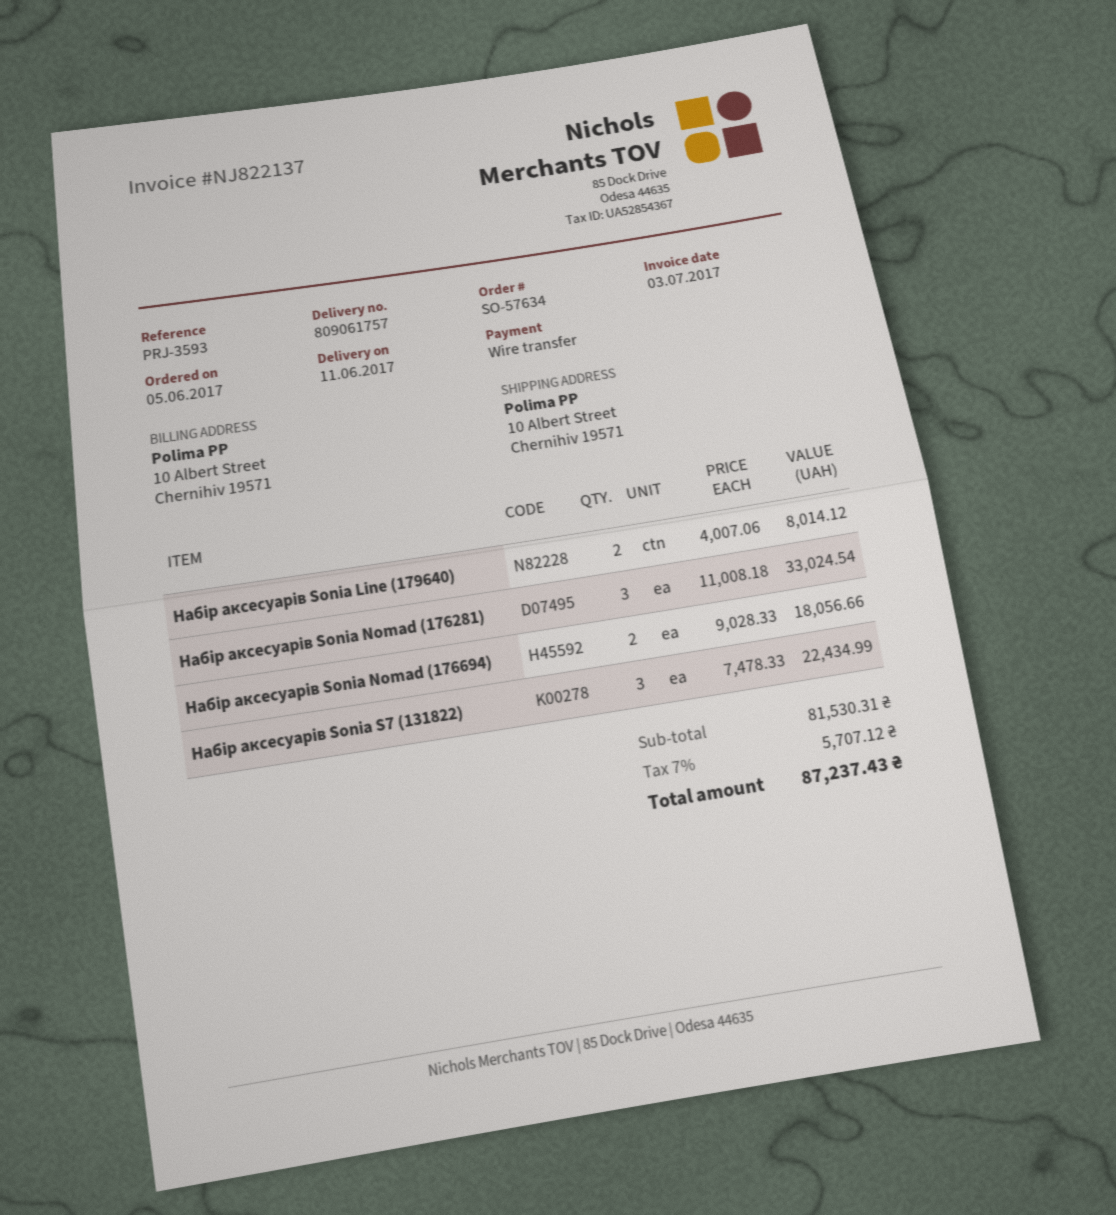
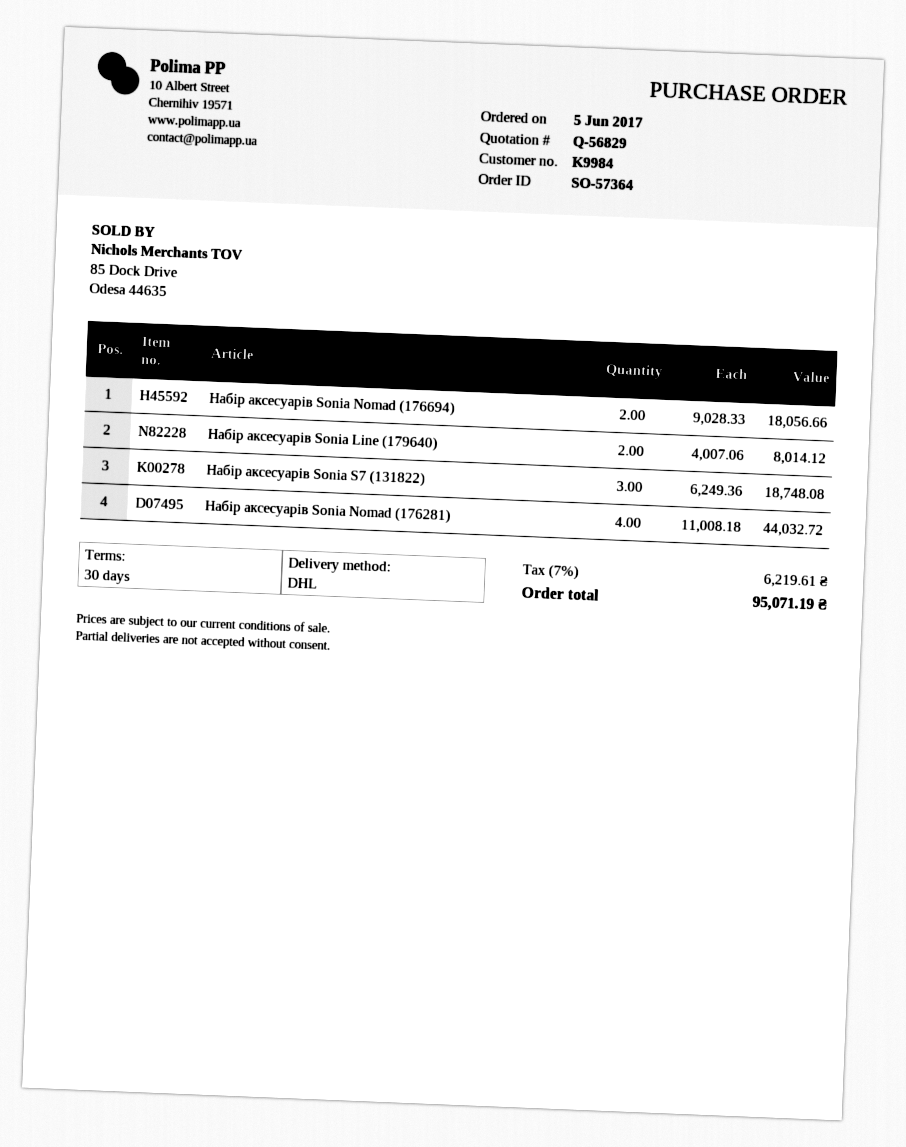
order number: SO-57634 -> SO-57364
Набір аксесуарів Sonia Nomad (176281): 3 x 11008.18 = 33024.54 -> 4 x 11008.18 = 44032.72
Набір аксесуарів Sonia S7 (131822): 3 x 7478.33 = 22434.99 -> 3 x 6249.36 = 18748.08
tax: 7% = 5707.12 -> 7% = 6219.61
total: 87237.43 -> 95071.19

